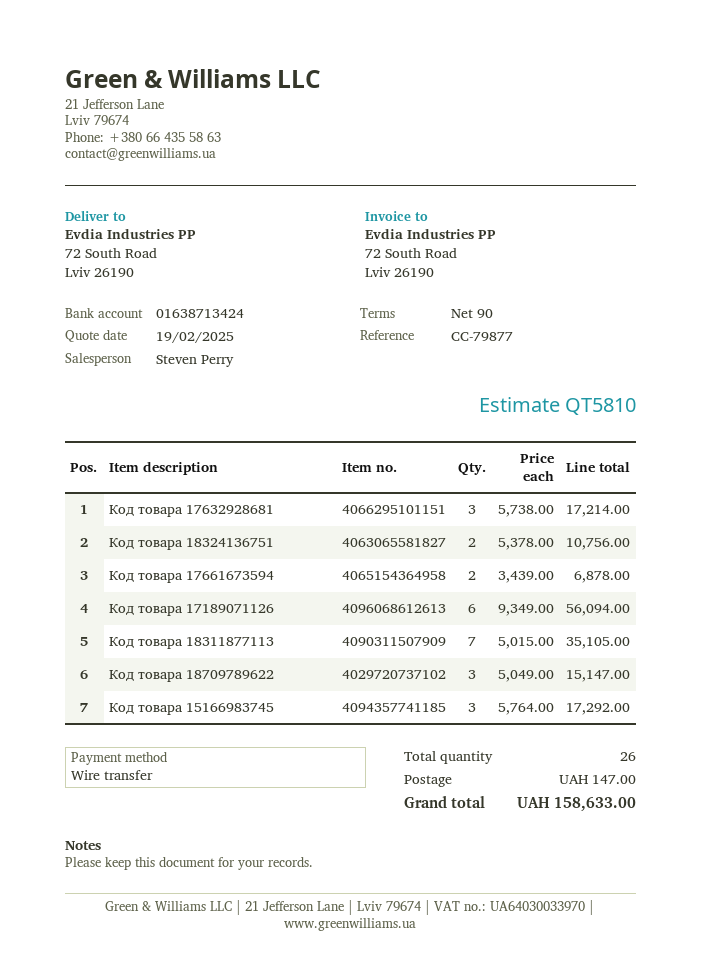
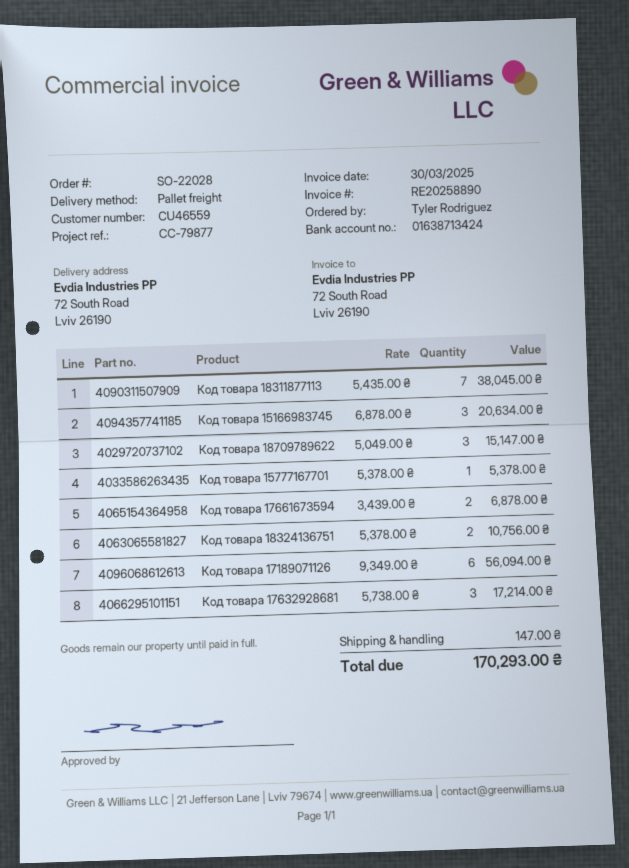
Код товара 18311877113: 7 x 5015.00 = 35105.00 -> 7 x 5435.00 = 38045.00
Код товара 15166983745: 3 x 5764.00 = 17292.00 -> 3 x 6878.00 = 20634.00
Код товара 15777167701: none -> 1 x 5378.00 = 5378.00
total: 158633.00 -> 170293.00

